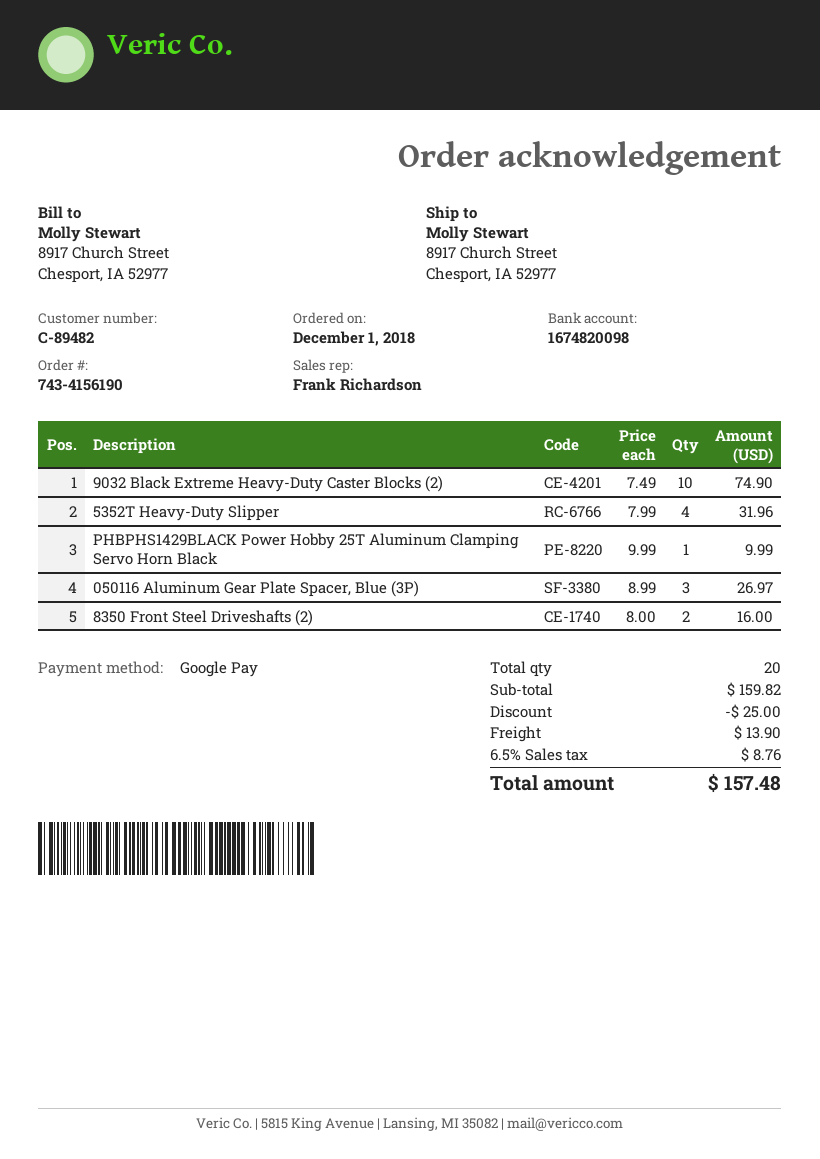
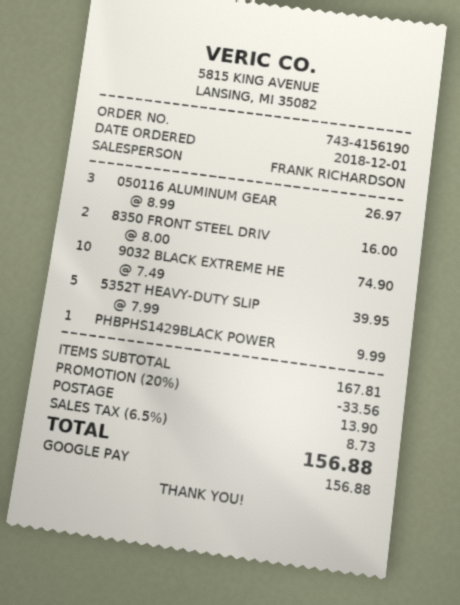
5352T Heavy-Duty Slipper: 4 x 7.99 = 31.96 -> 5 x 7.99 = 39.95
subtotal: 159.82 -> 167.81
discount: 25.00 -> 33.56
tax: 6.5% = 8.76 -> 6.5% = 8.73
total: 157.48 -> 156.88

